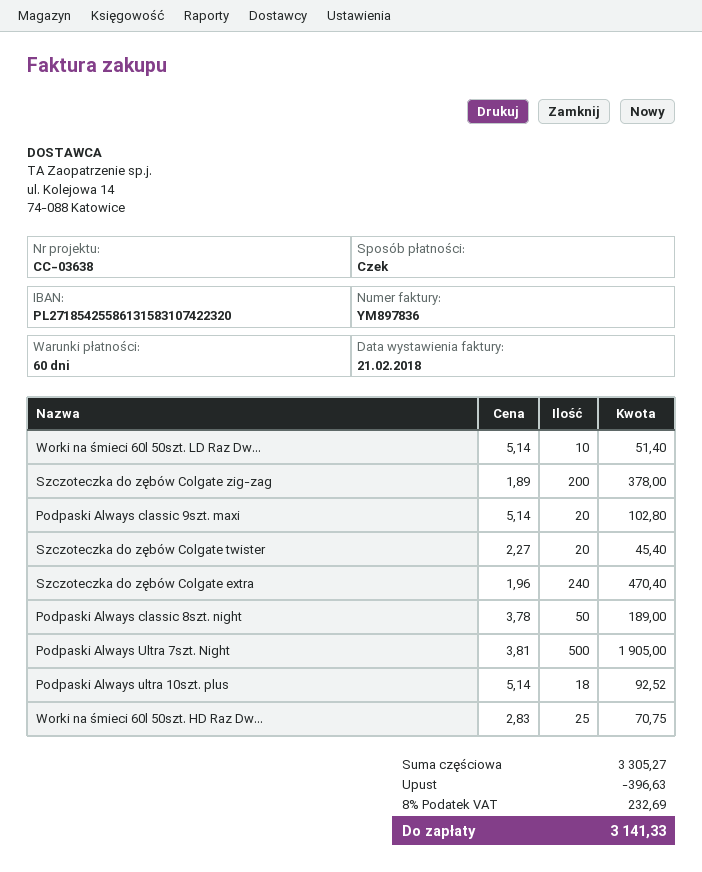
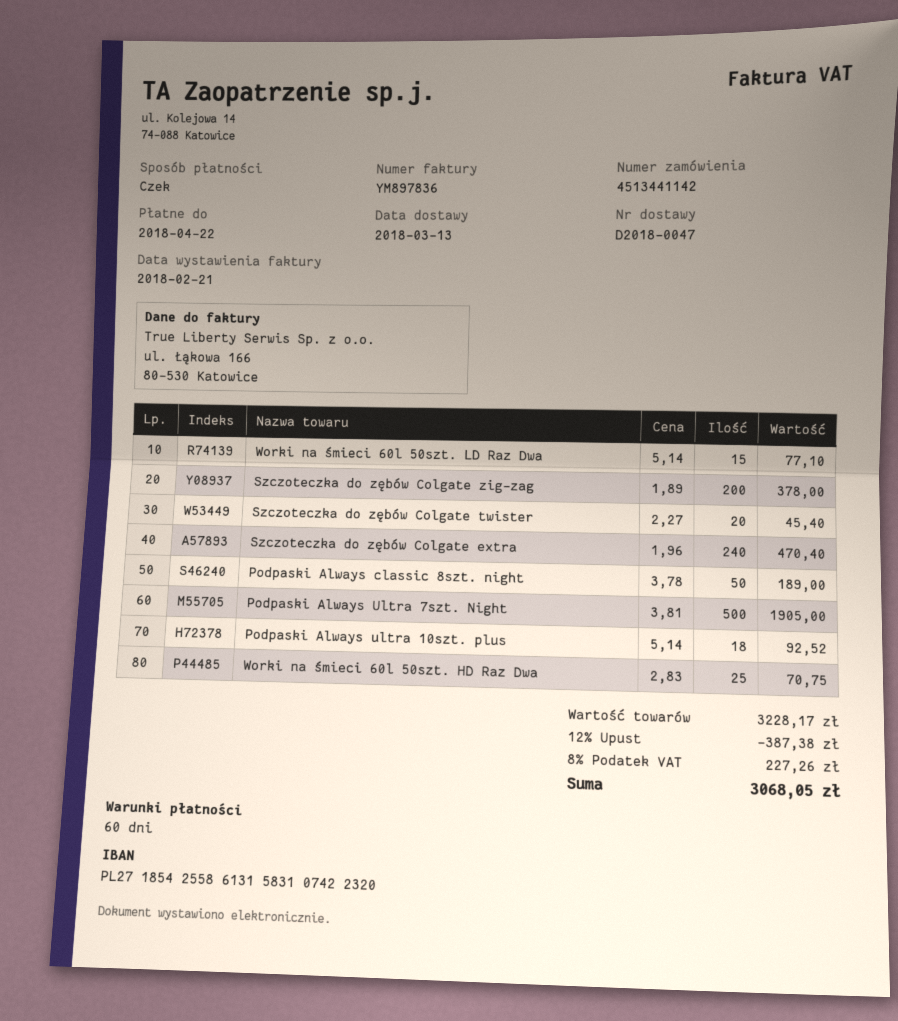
Worki na śmieci 60l 50szt. LD Raz Dw...: 10 x 5.14 = 51.40 -> 15 x 5.14 = 77.10
Podpaski Always classic 9szt. maxi: 20 x 5.14 = 102.80 -> none
subtotal: 3305.27 -> 3228.17
discount: 396.63 -> 387.38
tax: 8% = 232.69 -> 8% = 227.26
total: 3141.33 -> 3068.05

